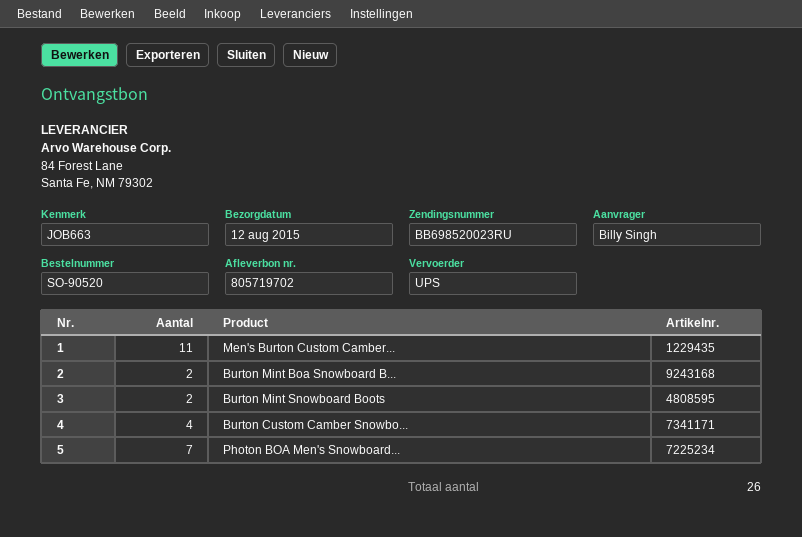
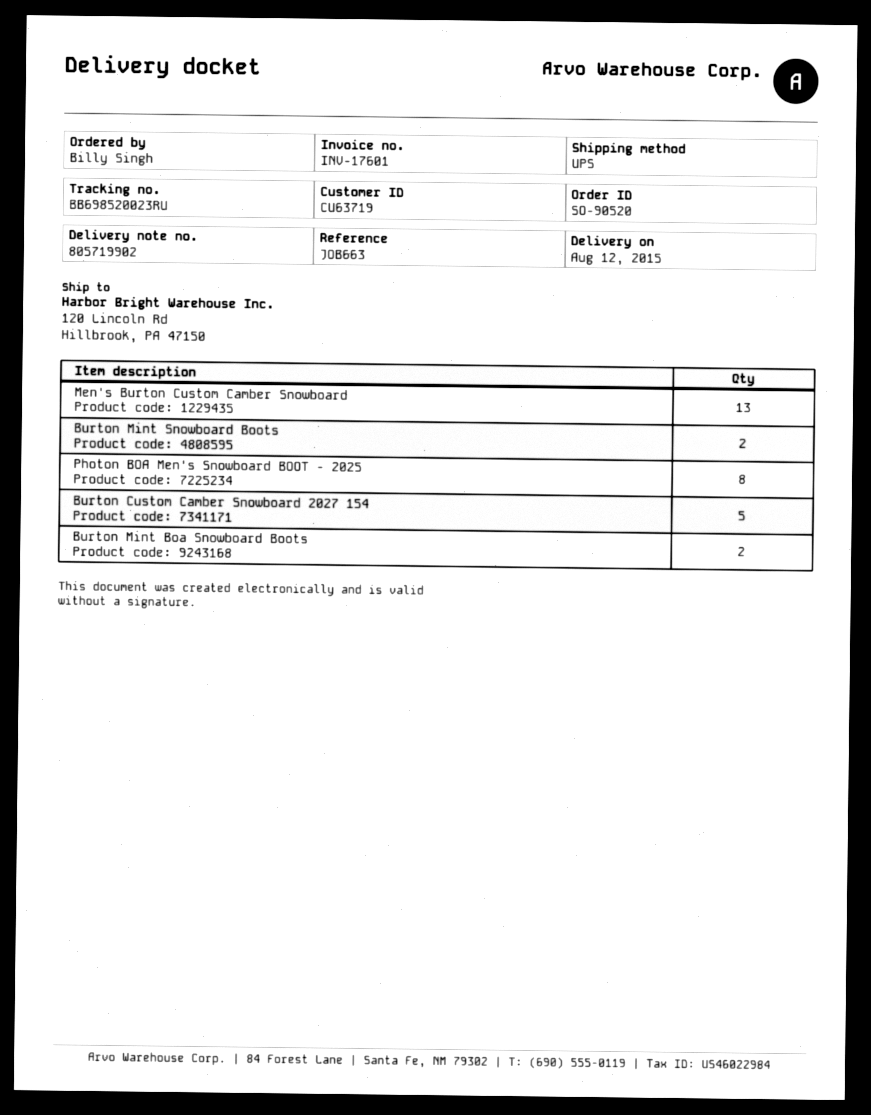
delivery note number: 805719702 -> 805719902
Men's Burton Custom Camber...: 11 -> 13
Burton Custom Camber Snowbo...: 4 -> 5
Photon BOA Men's Snowboard...: 7 -> 8

